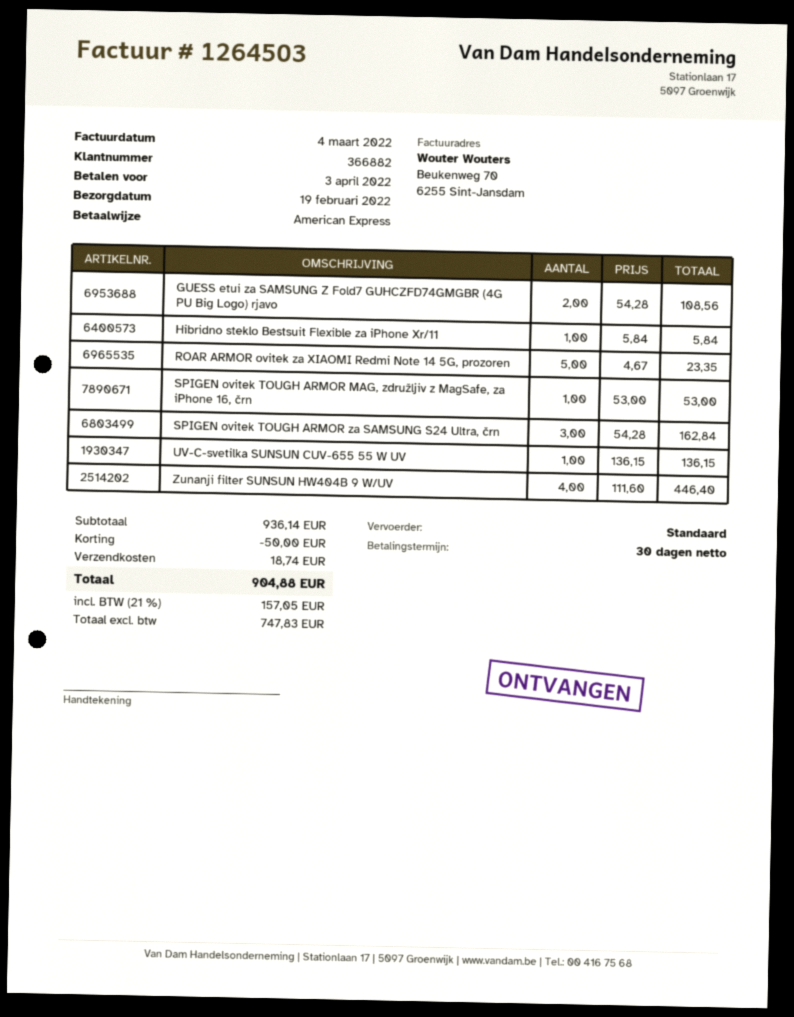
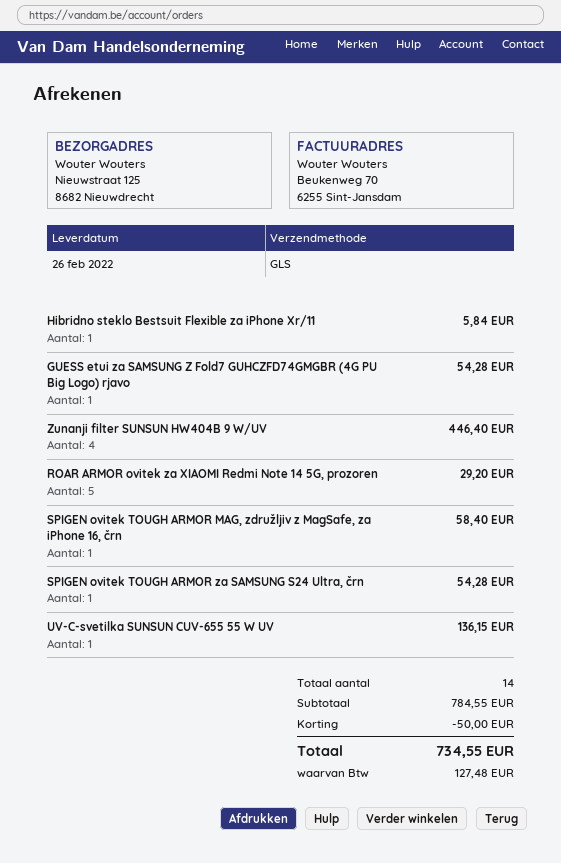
delivery date: 2022-02-19 -> 2022-02-26
shipping method: standard -> GLS
GUESS etui za SAMSUNG Z Fold7 GUHCZFD74GMGBR (4G PU Big Logo) rjavo: 2 for 108.56 -> 1 for 54.28
ROAR ARMOR ovitek za XIAOMI Redmi Note 14 5G, prozoren: 5 for 23.35 -> 5 for 29.20
SPIGEN ovitek TOUGH ARMOR MAG, združljiv z MagSafe, za iPhone 16, črn: 1 for 53.00 -> 1 for 58.40
SPIGEN ovitek TOUGH ARMOR za SAMSUNG S24 Ultra, črn: 3 for 162.84 -> 1 for 54.28
subtotal: 936.14 -> 784.55
shipping: 18.74 -> none
tax: 157.05 -> 127.48
total: 904.88 -> 734.55

